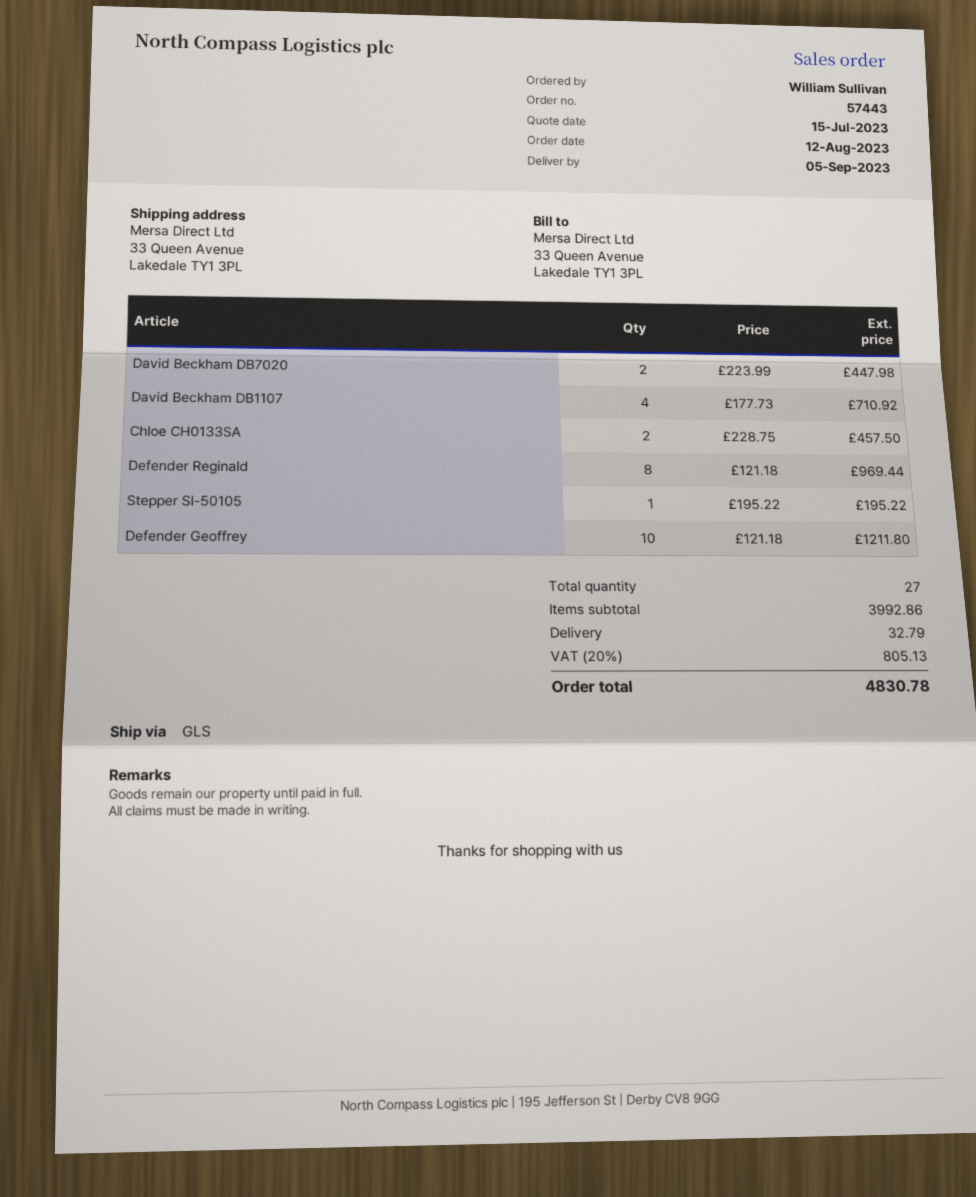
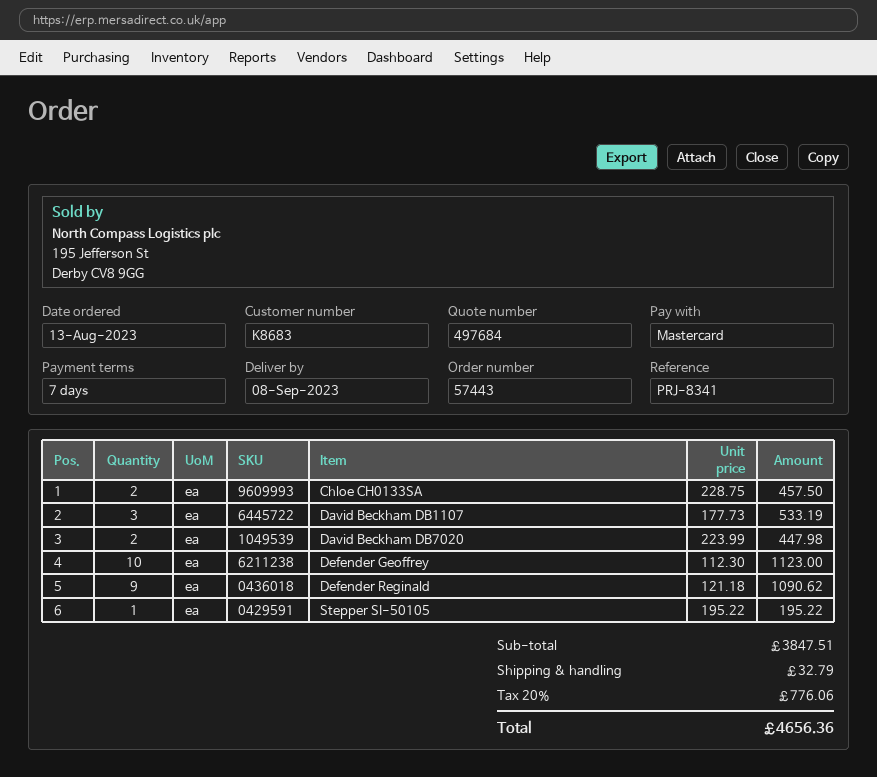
order date: 2023-08-12 -> 2023-08-13
delivery date: 2023-09-05 -> 2023-09-08
David Beckham DB1107: 4 x 177.73 = 710.92 -> 3 x 177.73 = 533.19
Defender Reginald: 8 x 121.18 = 969.44 -> 9 x 121.18 = 1090.62
Defender Geoffrey: 10 x 121.18 = 1211.80 -> 10 x 112.30 = 1123.00
subtotal: 3992.86 -> 3847.51
tax: 20% = 805.13 -> 20% = 776.06
total: 4830.78 -> 4656.36

